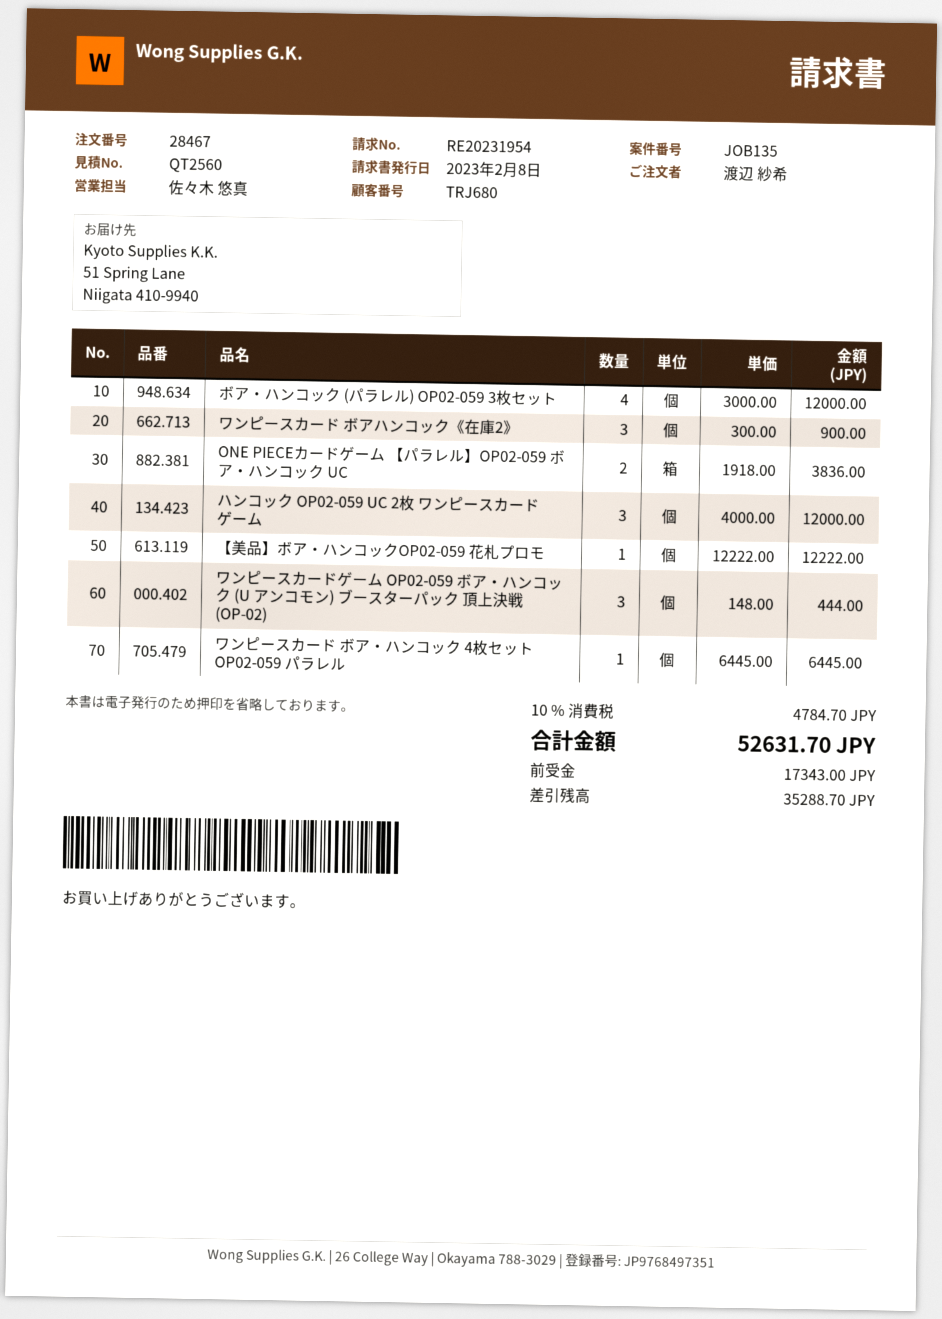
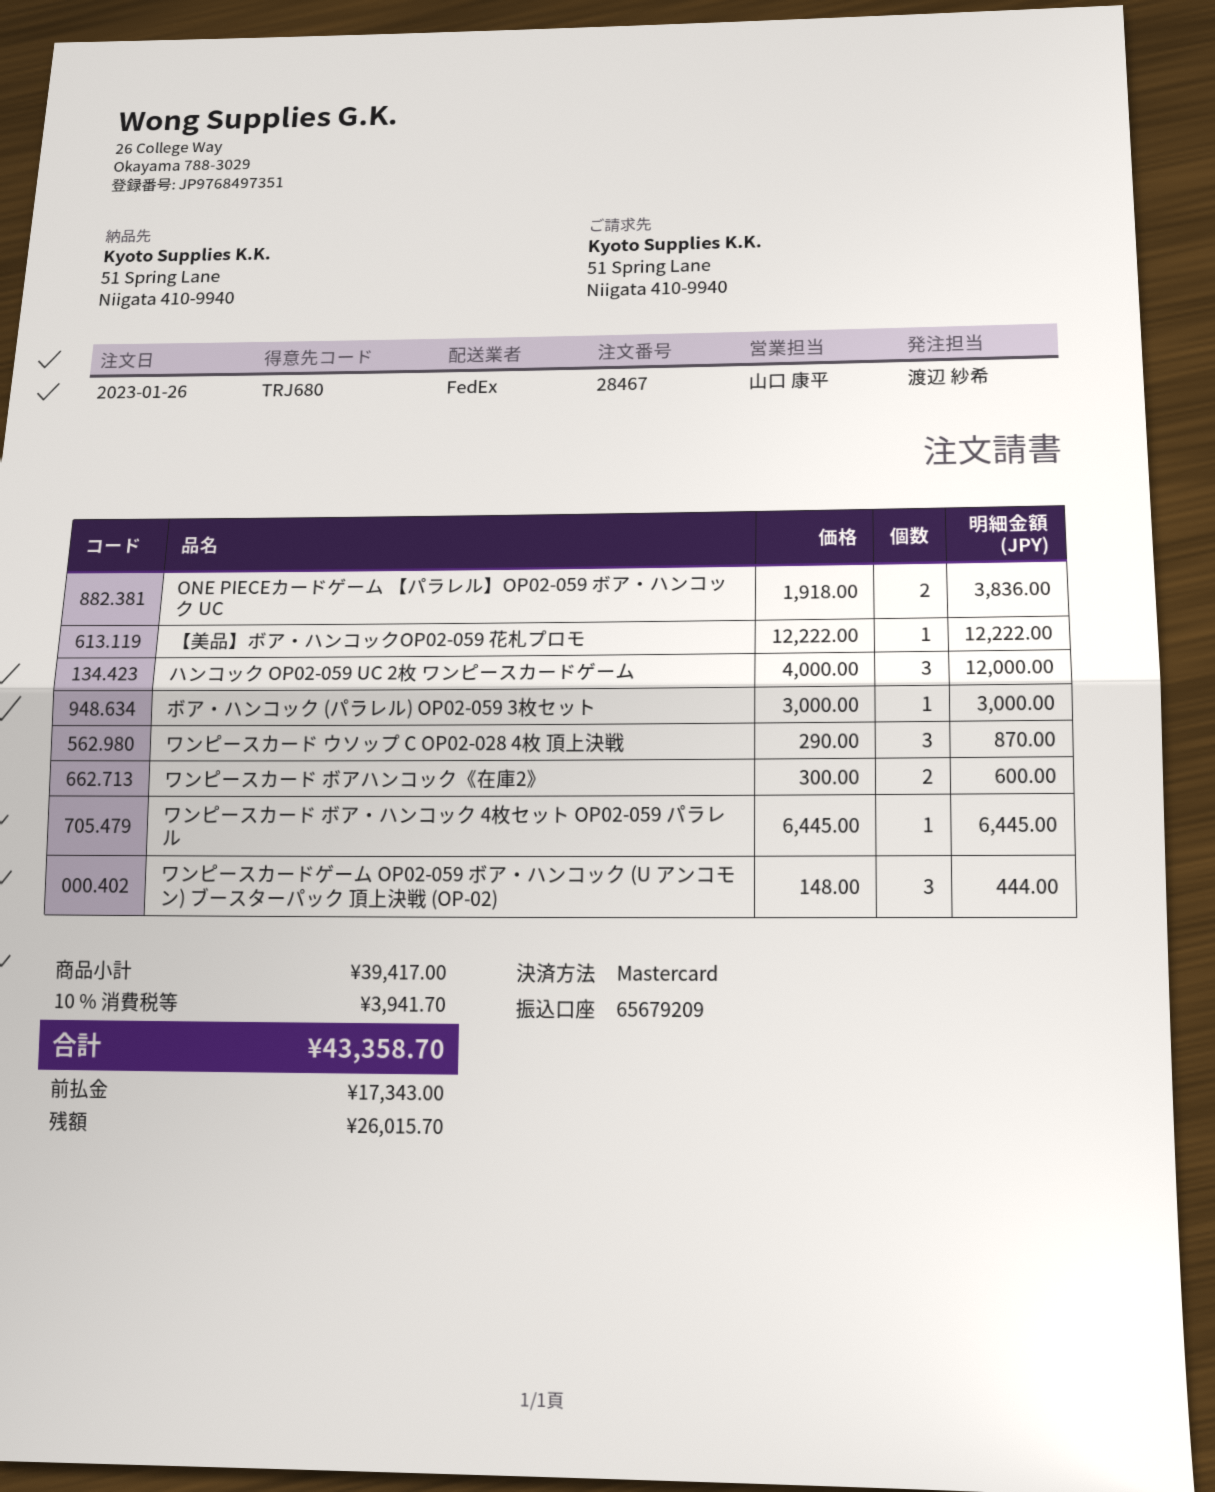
sales rep: 佐々木 悠真 -> 山口 康平
ボア・ハンコック (パラレル) OP02-059 3枚セット: 4 x 3000.00 = 12000.00 -> 1 x 3000.00 = 3000.00
ワンピースカード ボアハンコック《在庫2》: 3 x 300.00 = 900.00 -> 2 x 300.00 = 600.00
ワンピースカード ウソップ C OP02-028 4枚 頂上決戦: none -> 3 x 290.00 = 870.00
tax: 10% = 4784.70 -> 10% = 3941.70
total: 52631.70 -> 43358.70
balance: 35288.70 -> 26015.70

